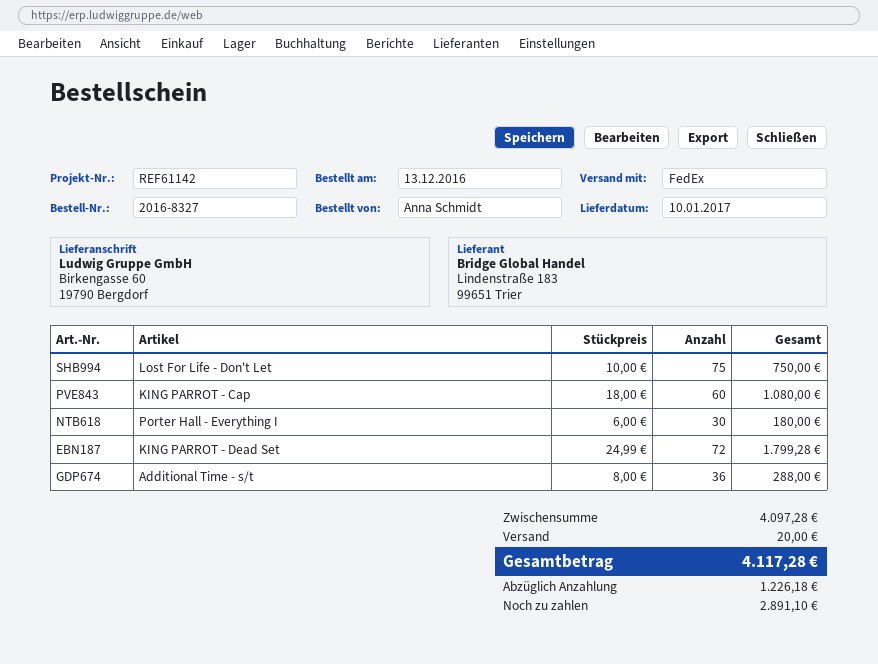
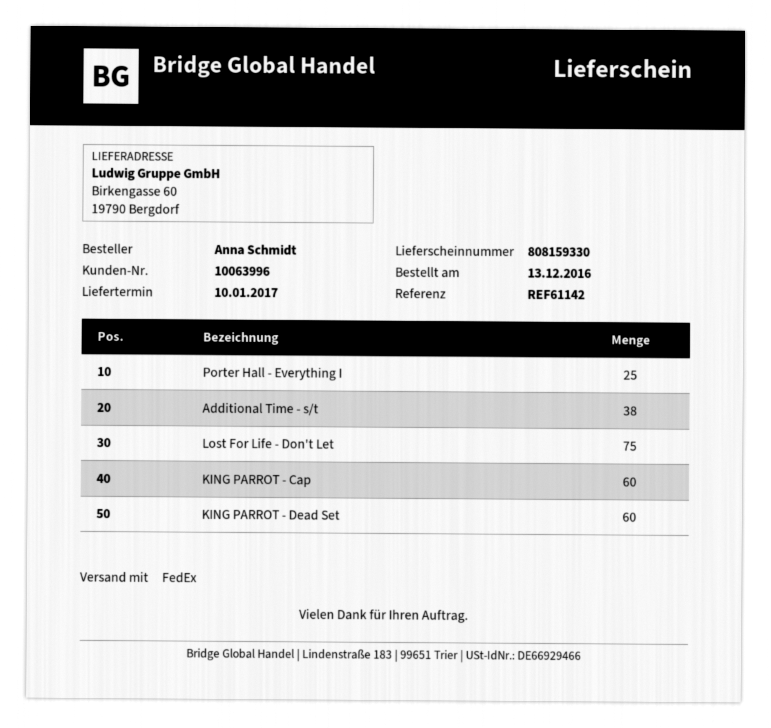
Porter Hall - Everything I: 30 -> 25
KING PARROT - Dead Set: 72 -> 60
Additional Time - s/t: 36 -> 38

